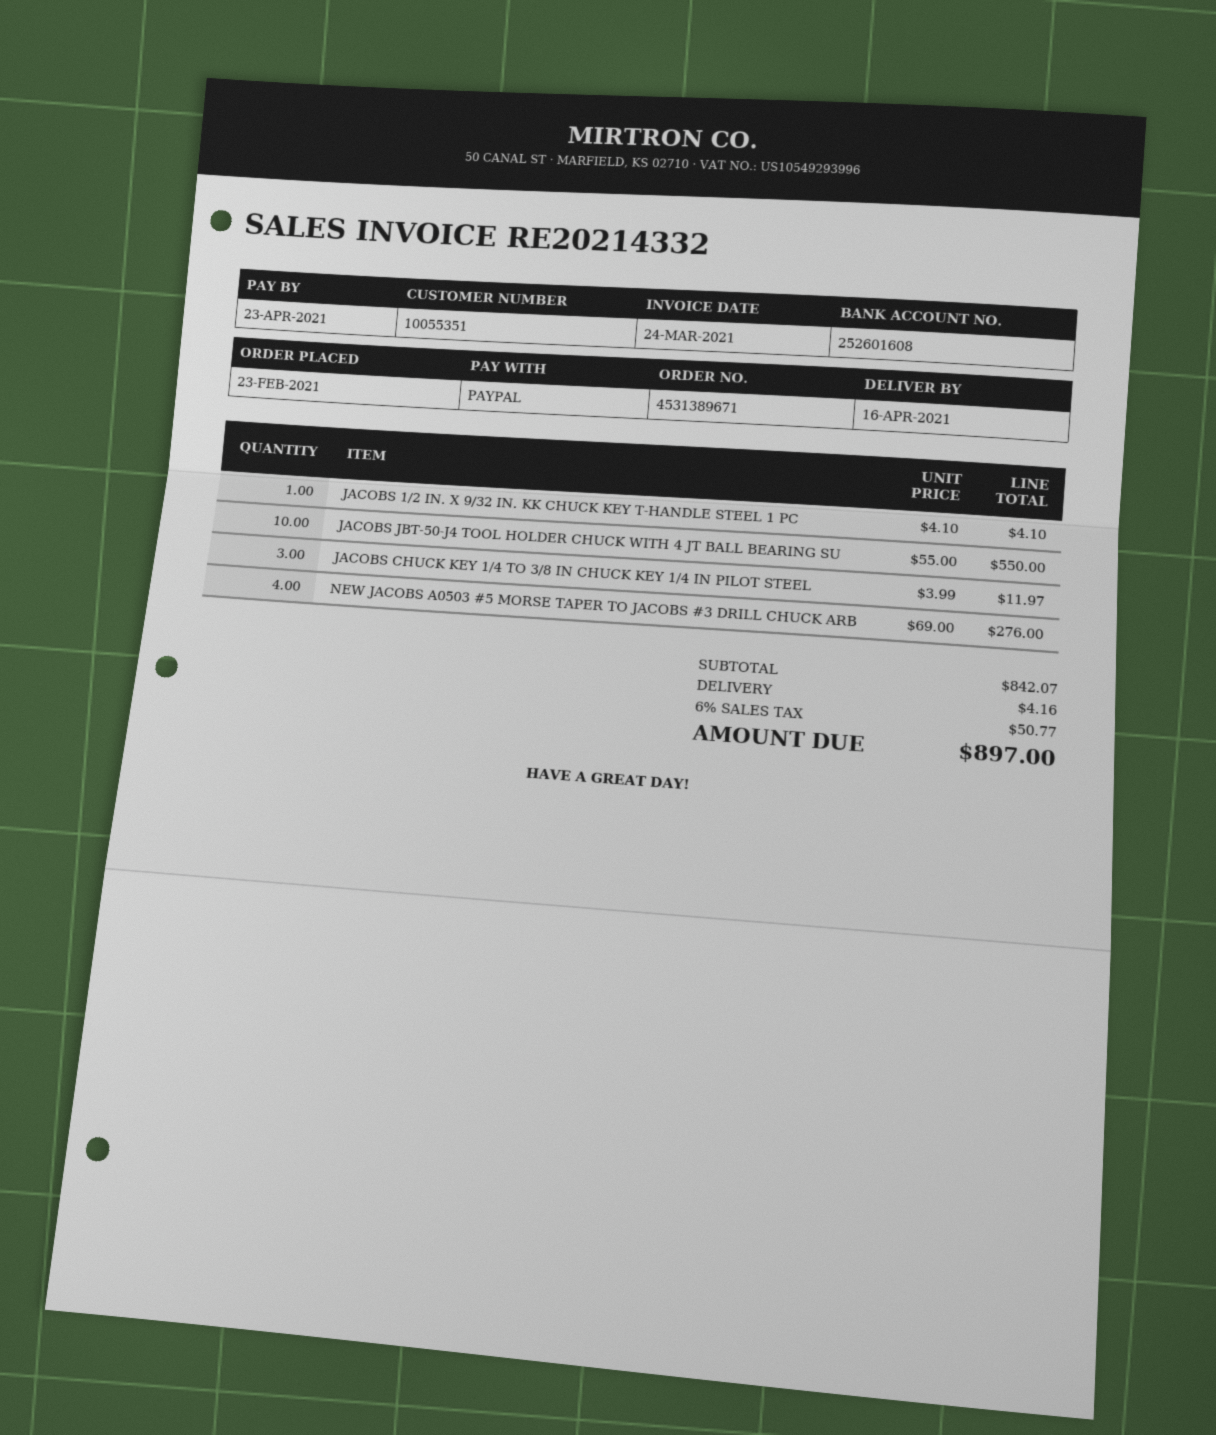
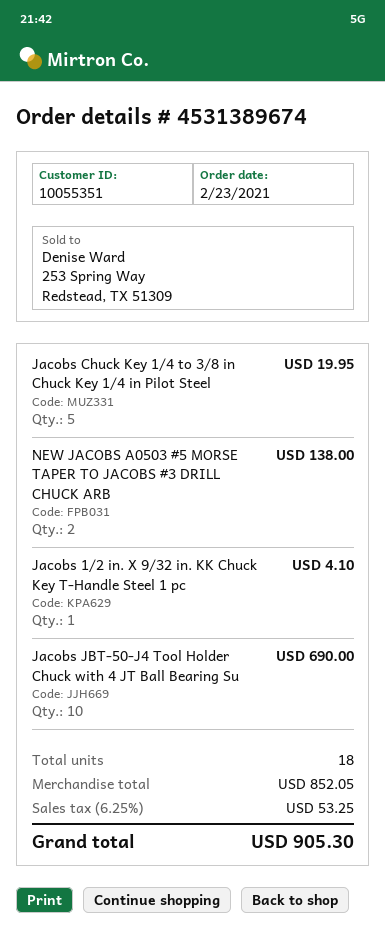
order number: 4531389671 -> 4531389674
JACOBS JBT-50-J4 TOOL HOLDER CHUCK WITH 4 JT BALL BEARING SU: 10 for 550.00 -> 10 for 690.00
JACOBS CHUCK KEY 1/4 TO 3/8 IN CHUCK KEY 1/4 IN PILOT STEEL: 3 for 11.97 -> 5 for 19.95
NEW JACOBS A0503 #5 MORSE TAPER TO JACOBS #3 DRILL CHUCK ARB: 4 for 276.00 -> 2 for 138.00
subtotal: 842.07 -> 852.05
shipping: 4.16 -> none
tax: 6% = 50.77 -> 6.25% = 53.25
total: 897.00 -> 905.30

